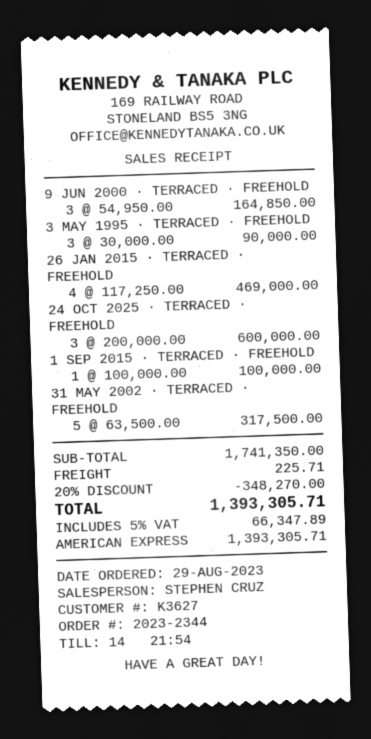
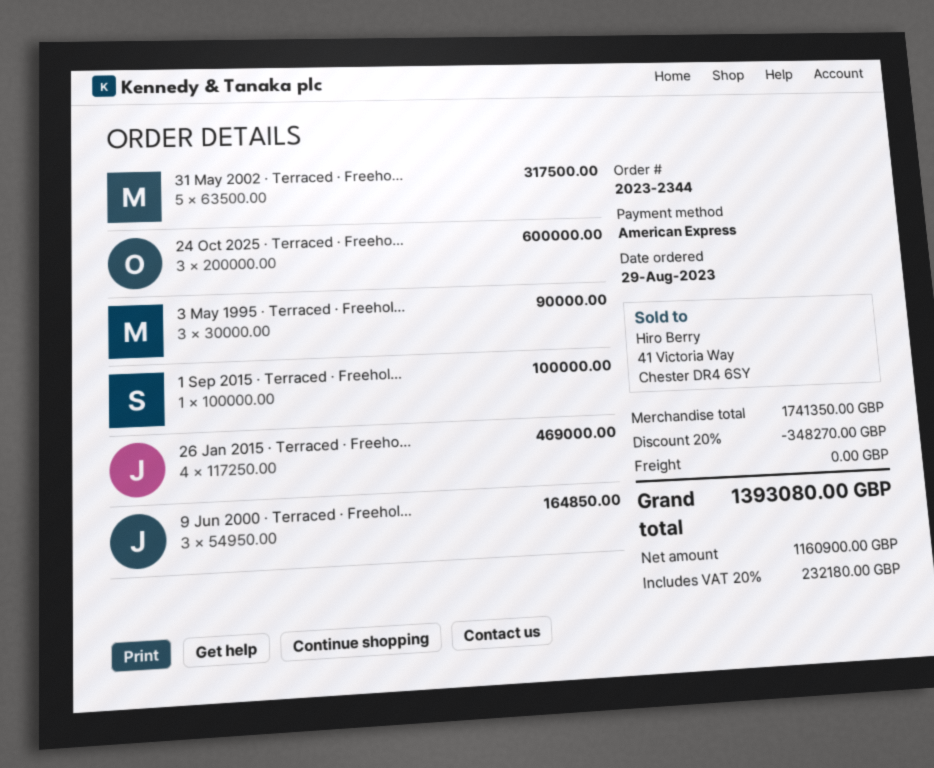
shipping: 225.71 -> 0.00
tax: 5% = 66347.89 -> 20% = 232180.00
total: 1393305.71 -> 1393080.00

